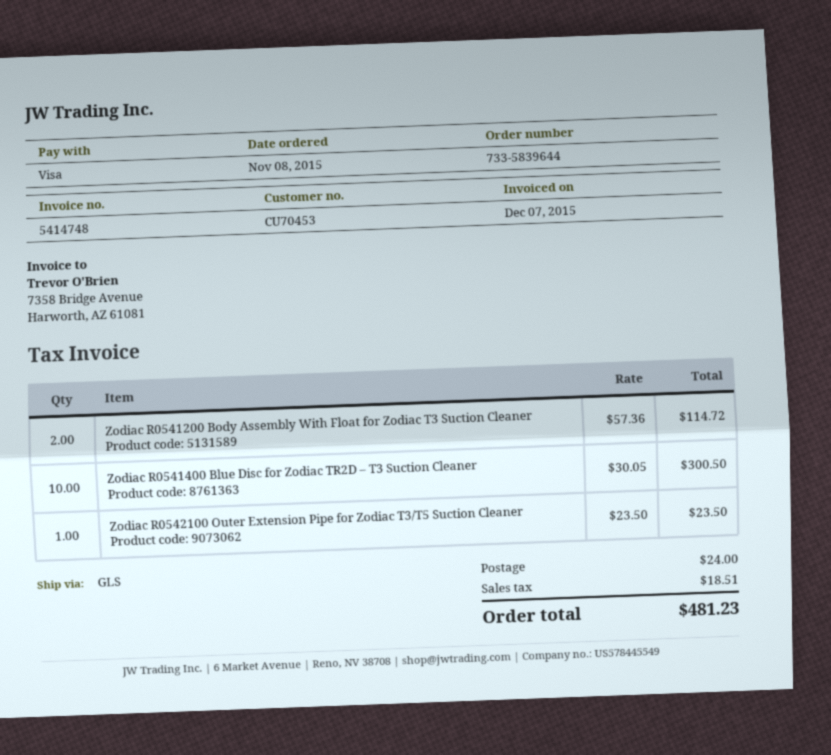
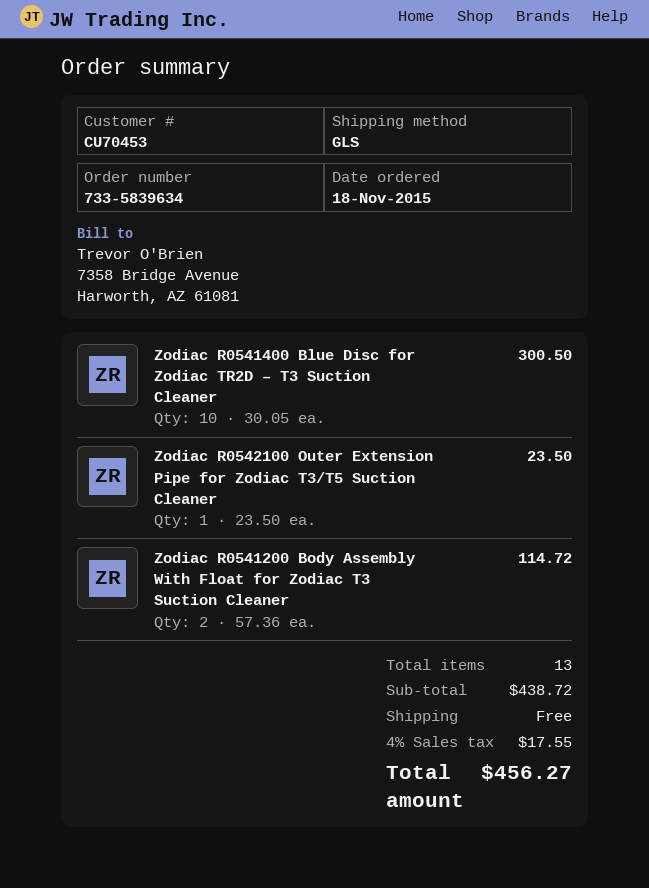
order number: 733-5839644 -> 733-5839634
order date: 2015-11-08 -> 2015-11-18
shipping: 24.00 -> 0.00
tax: 18.51 -> 17.55
total: 481.23 -> 456.27

